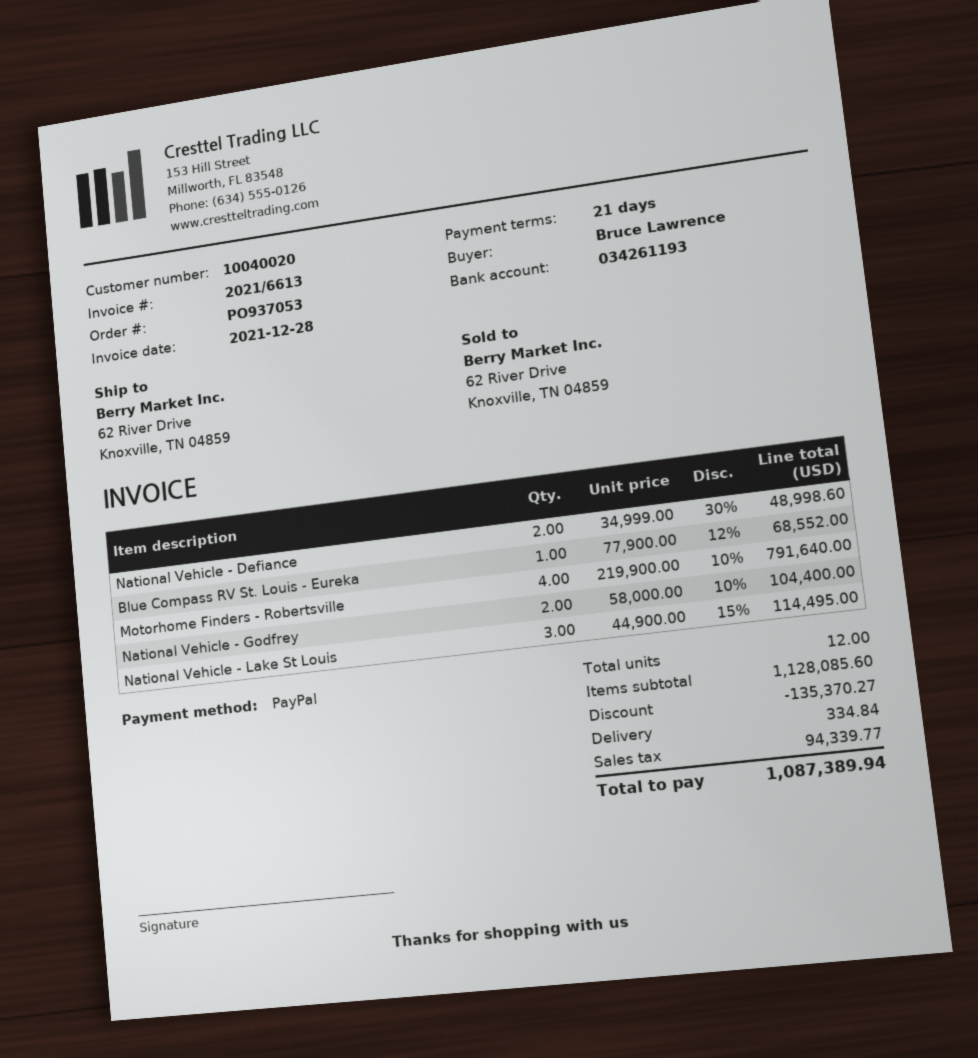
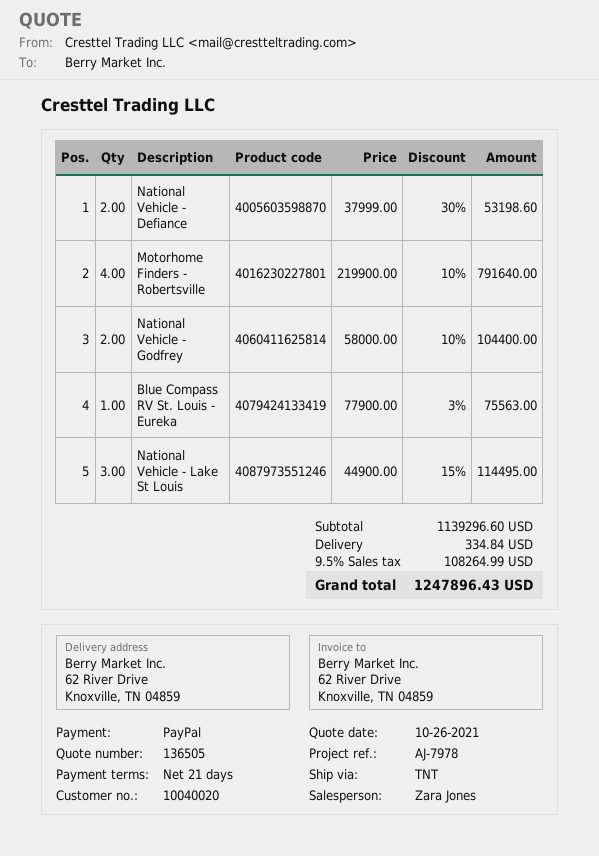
National Vehicle - Defiance: 2 x 34999.00 - 30% = 48998.60 -> 2 x 37999.00 - 30% = 53198.60
Blue Compass RV St. Louis - Eureka: 1 x 77900.00 - 12% = 68552.00 -> 1 x 77900.00 - 3% = 75563.00
subtotal: 1128085.60 -> 1139296.60
discount: 135370.27 -> none
tax: 94339.77 -> 108264.99
total: 1087389.94 -> 1247896.43

